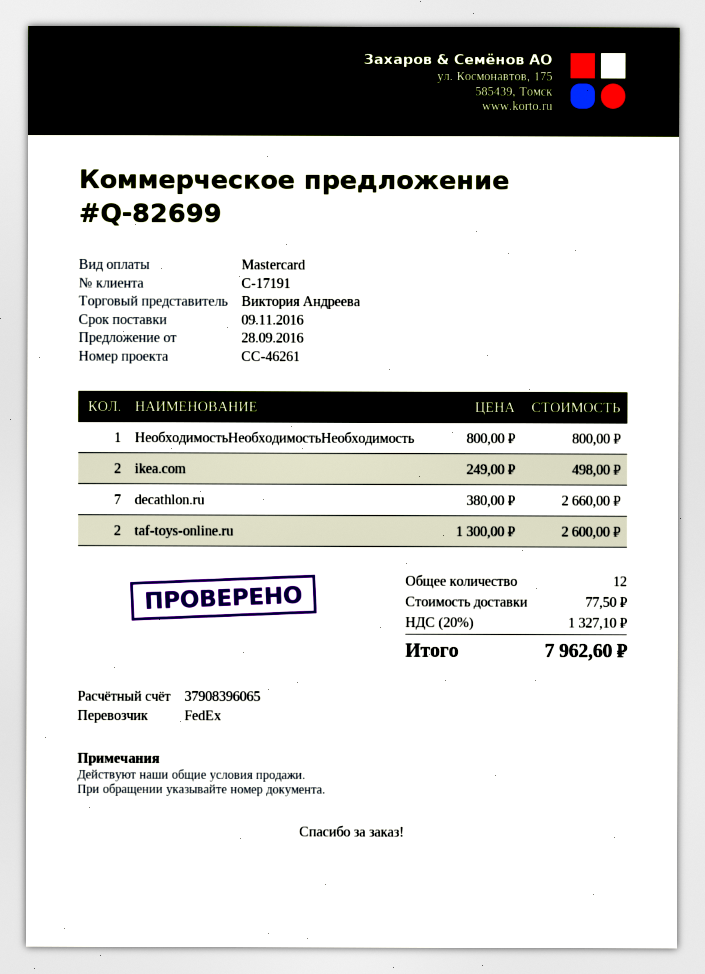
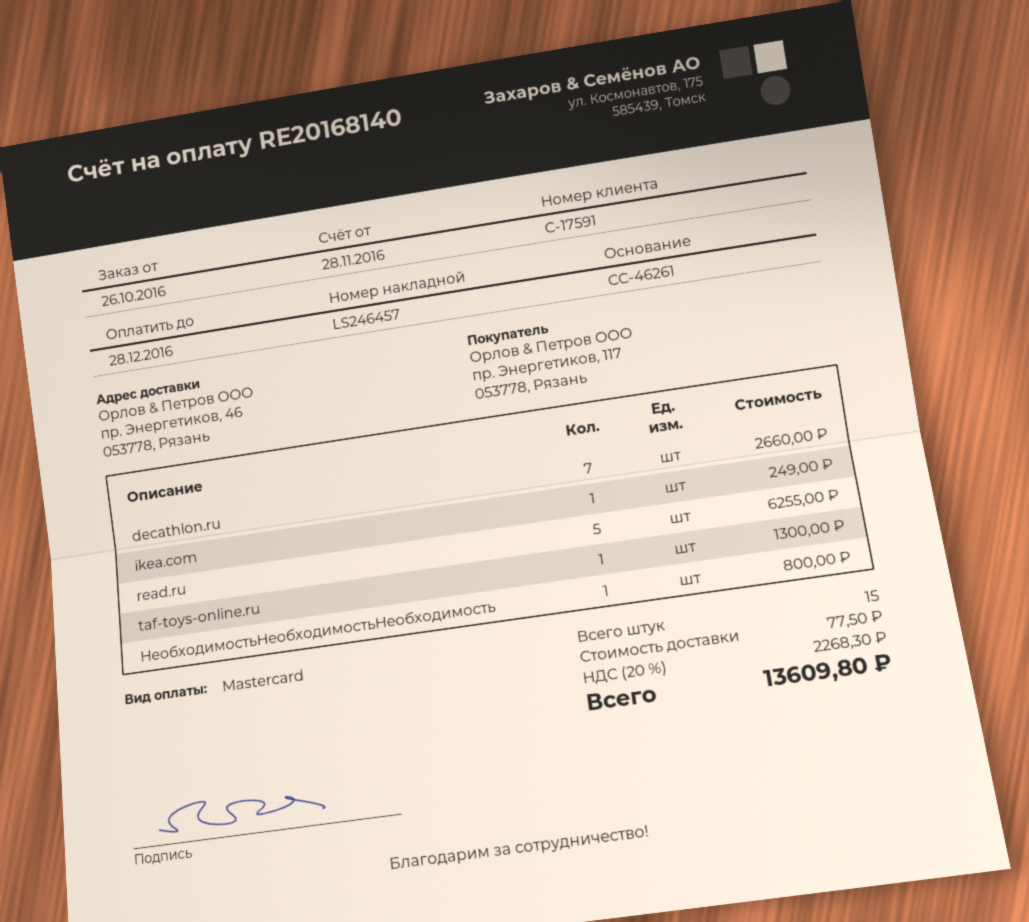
customer number: C-17191 -> C-17591
ikea.com: 2 for 498.00 -> 1 for 249.00
taf-toys-online.ru: 2 for 2600.00 -> 1 for 1300.00
read.ru: none -> 5 for 6255.00
total quantity: 12 -> 15
tax: 20% = 1327.10 -> 20% = 2268.30
total: 7962.60 -> 13609.80

